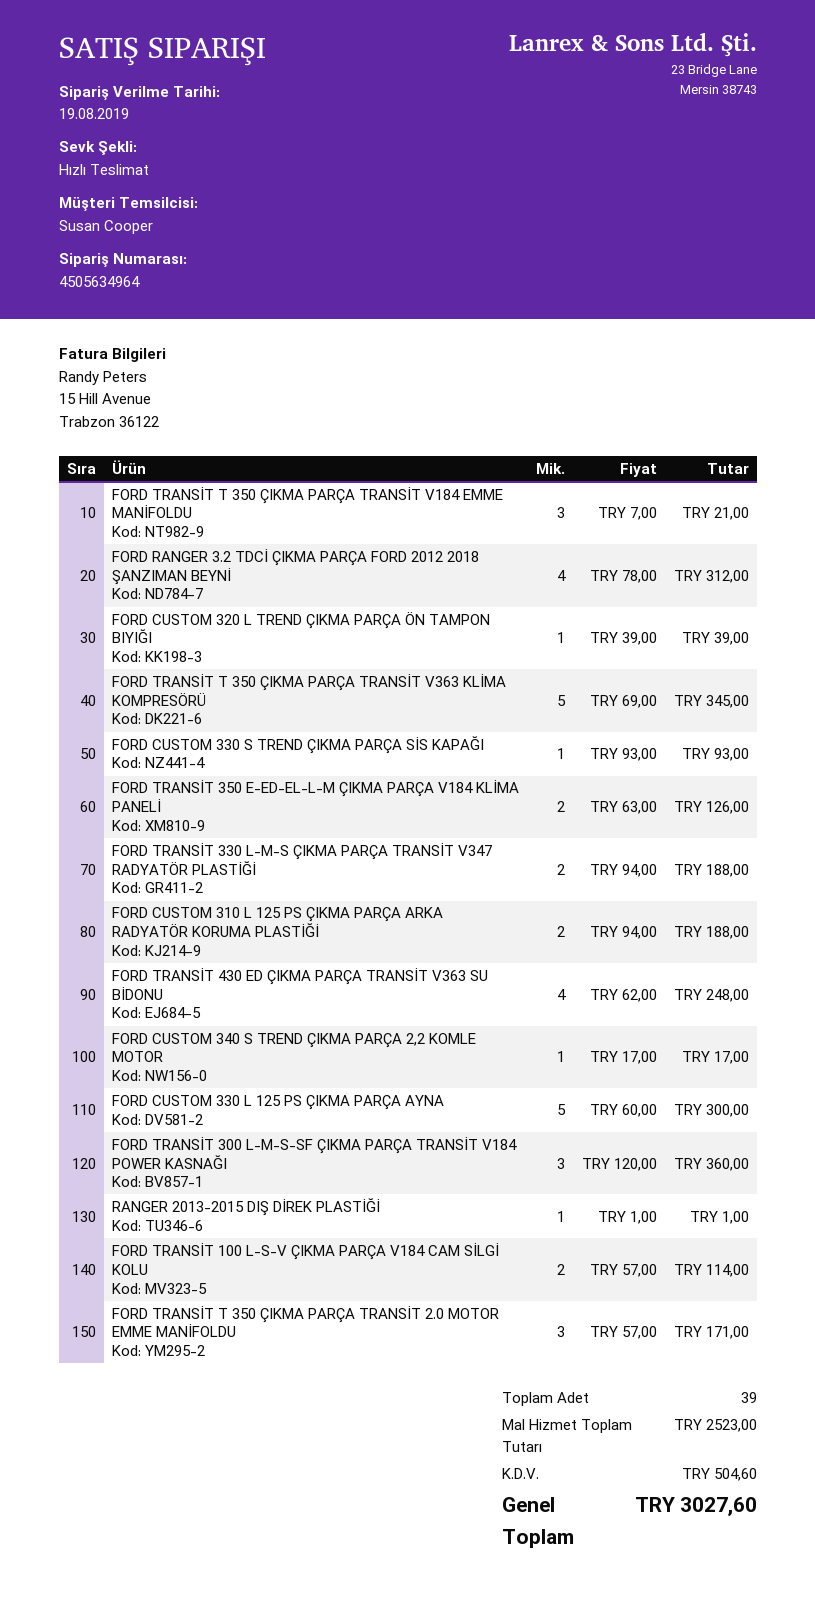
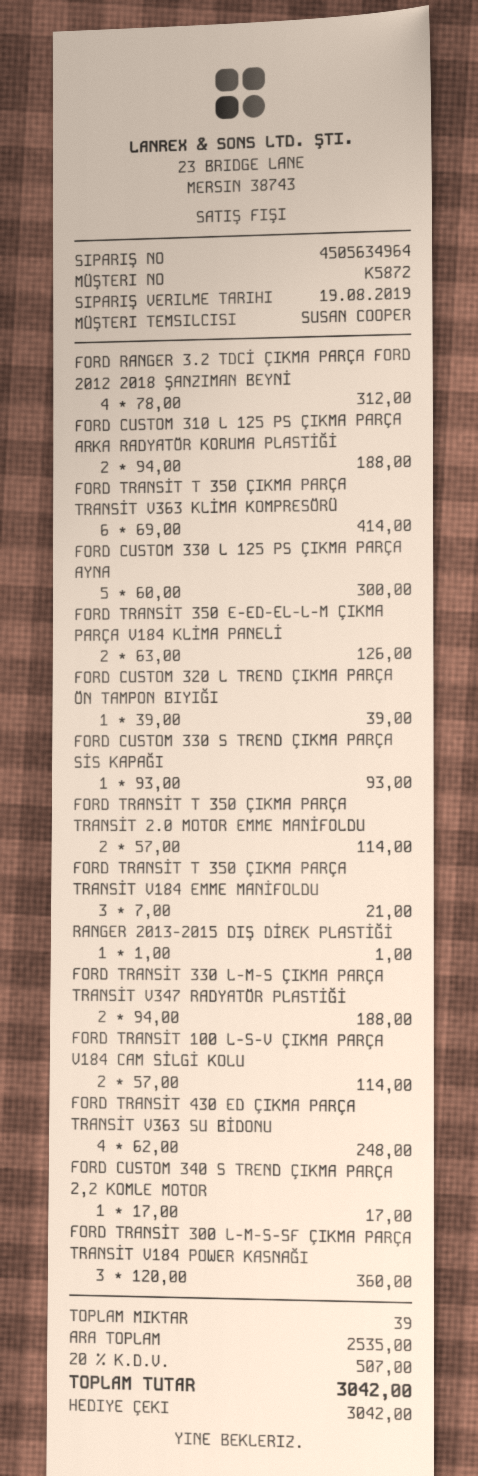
FORD TRANSİT T 350 ÇIKMA PARÇA TRANSİT V363 KLİMA KOMPRESÖRÜ: 5 x 69.00 = 345.00 -> 6 x 69.00 = 414.00
FORD TRANSİT T 350 ÇIKMA PARÇA TRANSİT 2.0 MOTOR EMME MANİFOLDU: 3 x 57.00 = 171.00 -> 2 x 57.00 = 114.00
subtotal: 2523.00 -> 2535.00
tax: 504.60 -> 507.00
total: 3027.60 -> 3042.00

